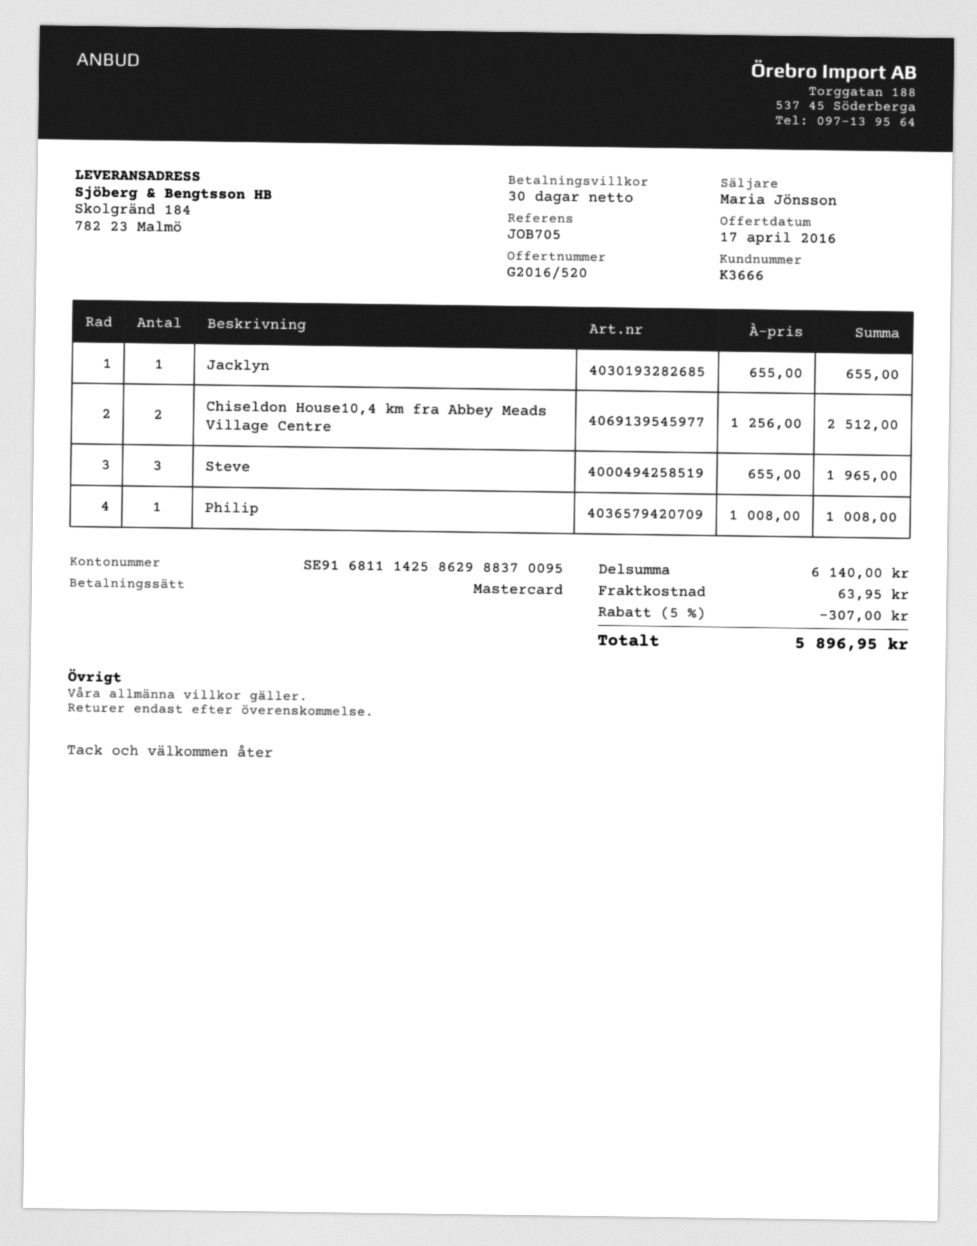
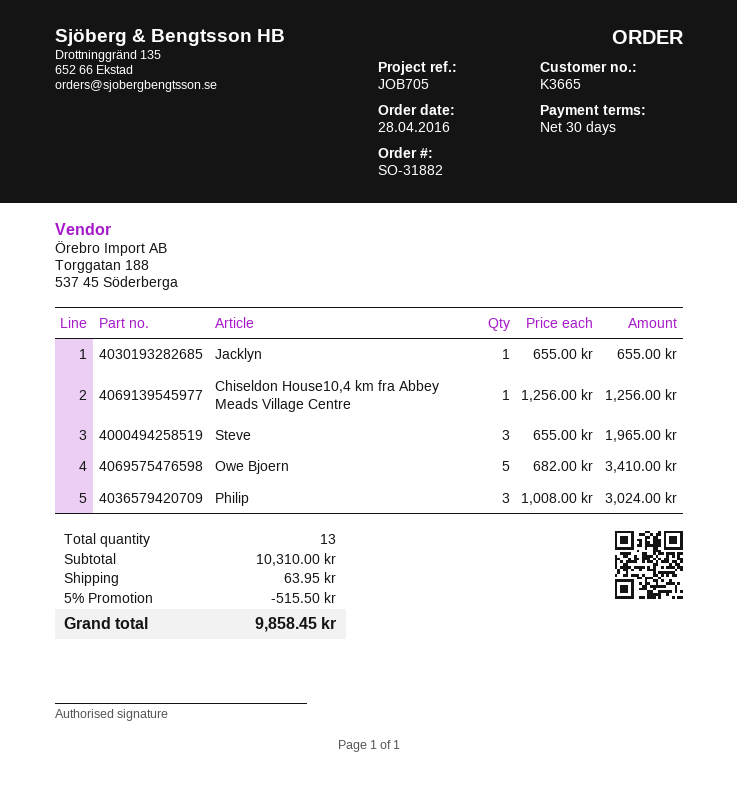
customer number: K3666 -> K3665
Chiseldon House10,4 km fra Abbey Meads Village Centre: 2 x 1256.00 = 2512.00 -> 1 x 1256.00 = 1256.00
Philip: 1 x 1008.00 = 1008.00 -> 3 x 1008.00 = 3024.00
Owe Bjoern: none -> 5 x 682.00 = 3410.00
subtotal: 6140.00 -> 10310.00
discount: 5% = 307.00 -> 5% = 515.50
total: 5896.95 -> 9858.45

